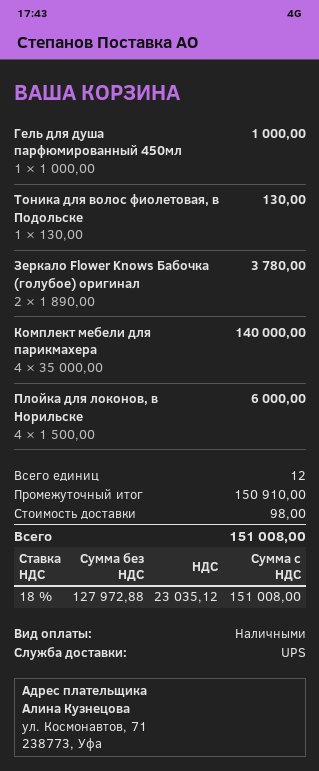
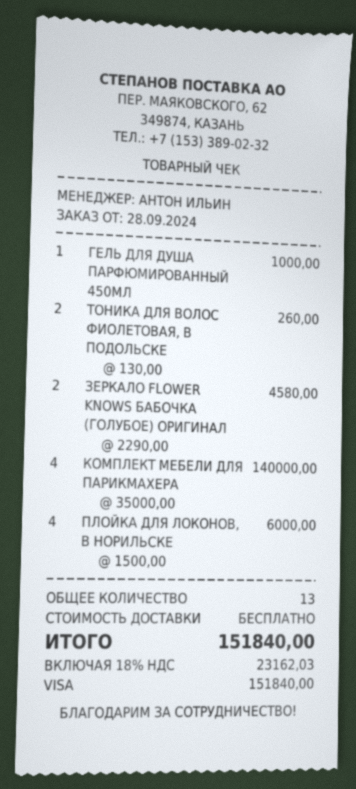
payment method: cash -> Visa
Тоника для волос фиолетовая, в Подольске: 1 x 130.00 = 130.00 -> 2 x 130.00 = 260.00
Зеркало Flower Knows Бабочка (голубое) оригинал: 2 x 1890.00 = 3780.00 -> 2 x 2290.00 = 4580.00
total quantity: 12 -> 13
shipping: 98.00 -> 0.00
tax: 18% = 23035.12 -> 18% = 23162.03
total: 151008.00 -> 151840.00

